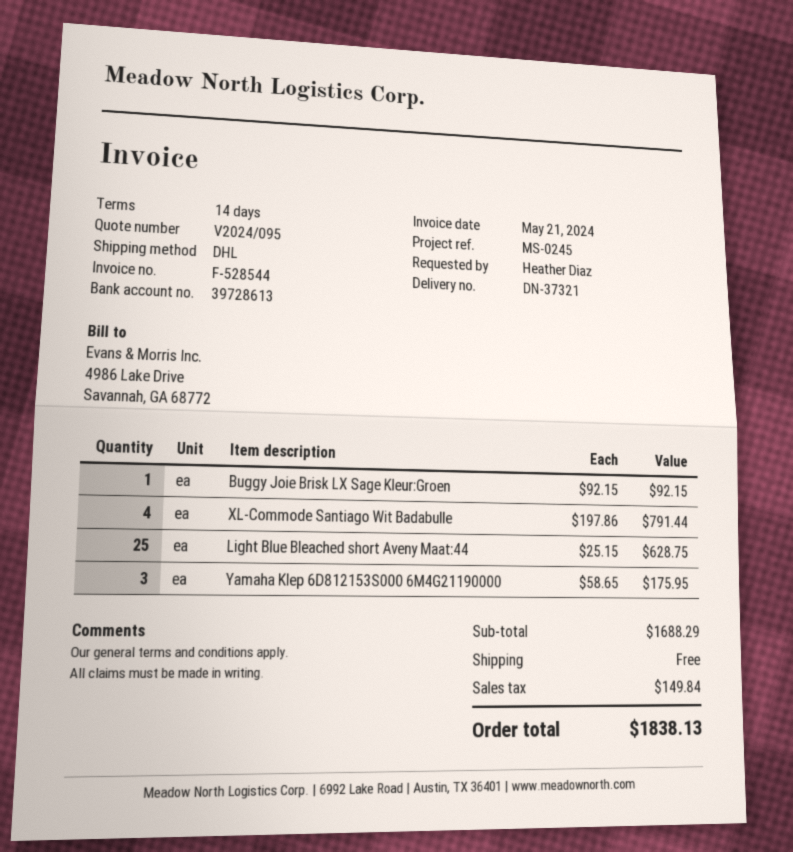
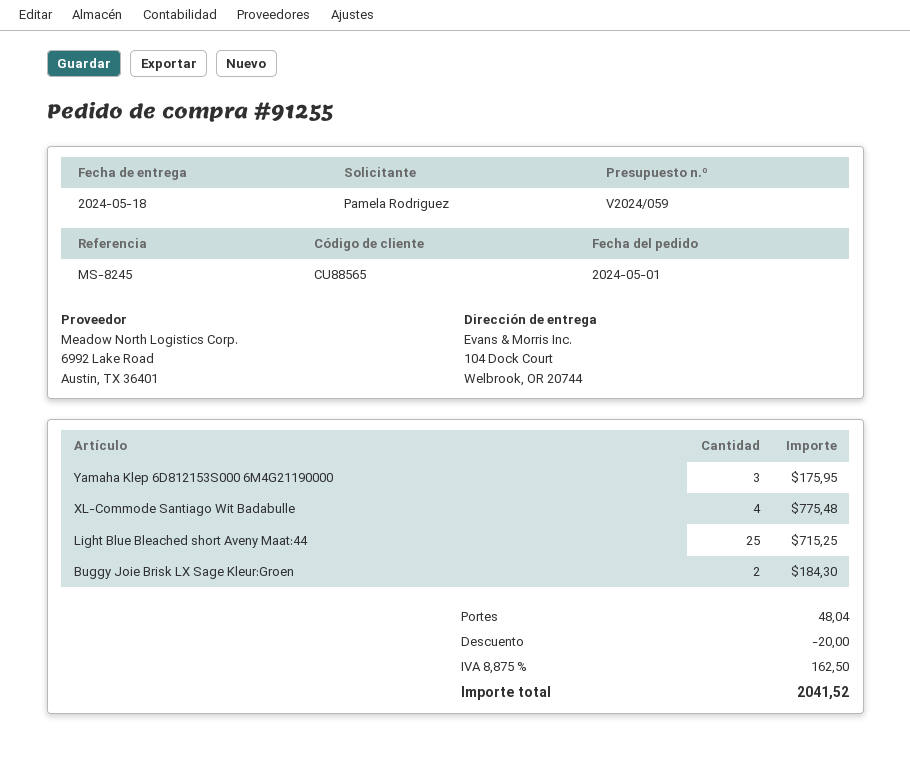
quote number: V2024/095 -> V2024/059
reference: MS-0245 -> MS-8245
ordered by: Heather Diaz -> Pamela Rodriguez
Buggy Joie Brisk LX Sage Kleur:Groen: 1 for 92.15 -> 2 for 184.30
XL-Commode Santiago Wit Badabulle: 4 for 791.44 -> 4 for 775.48
Light Blue Bleached short Aveny Maat:44: 25 for 628.75 -> 25 for 715.25
discount: none -> 20.00
shipping: 0.00 -> 48.04
tax: 149.84 -> 162.50
total: 1838.13 -> 2041.52

